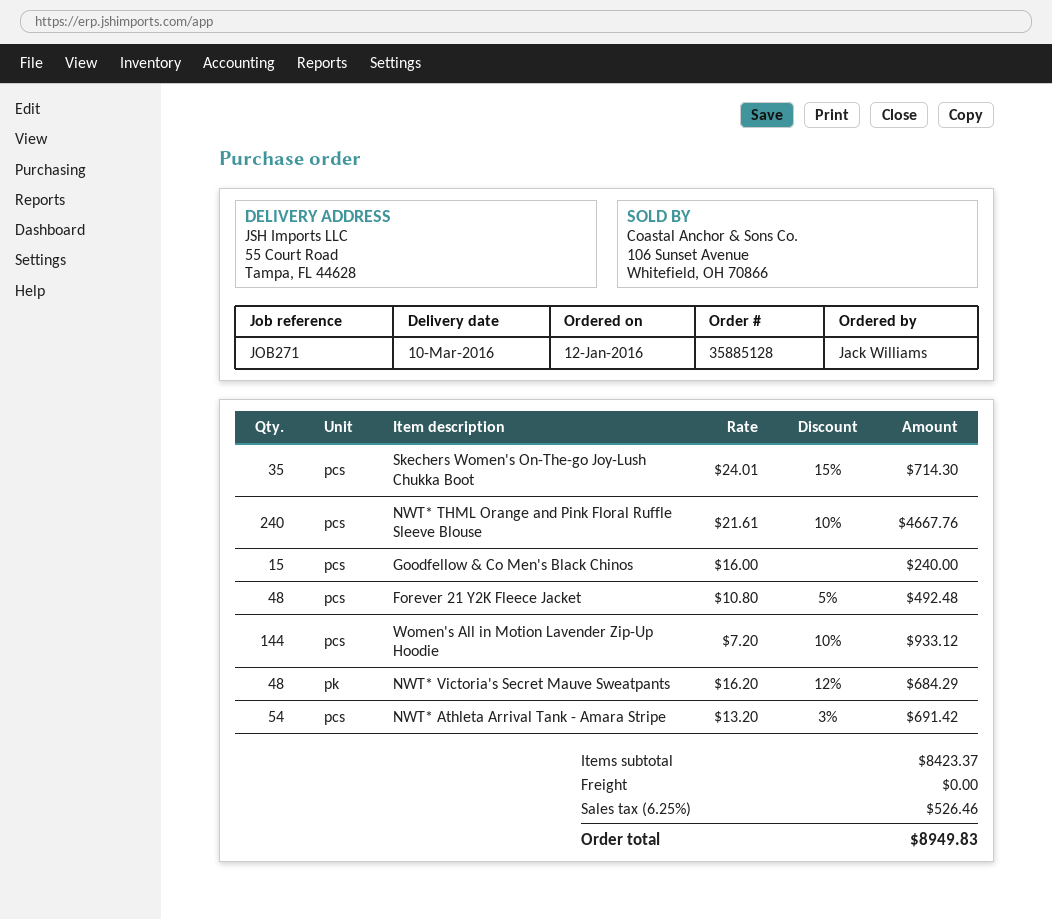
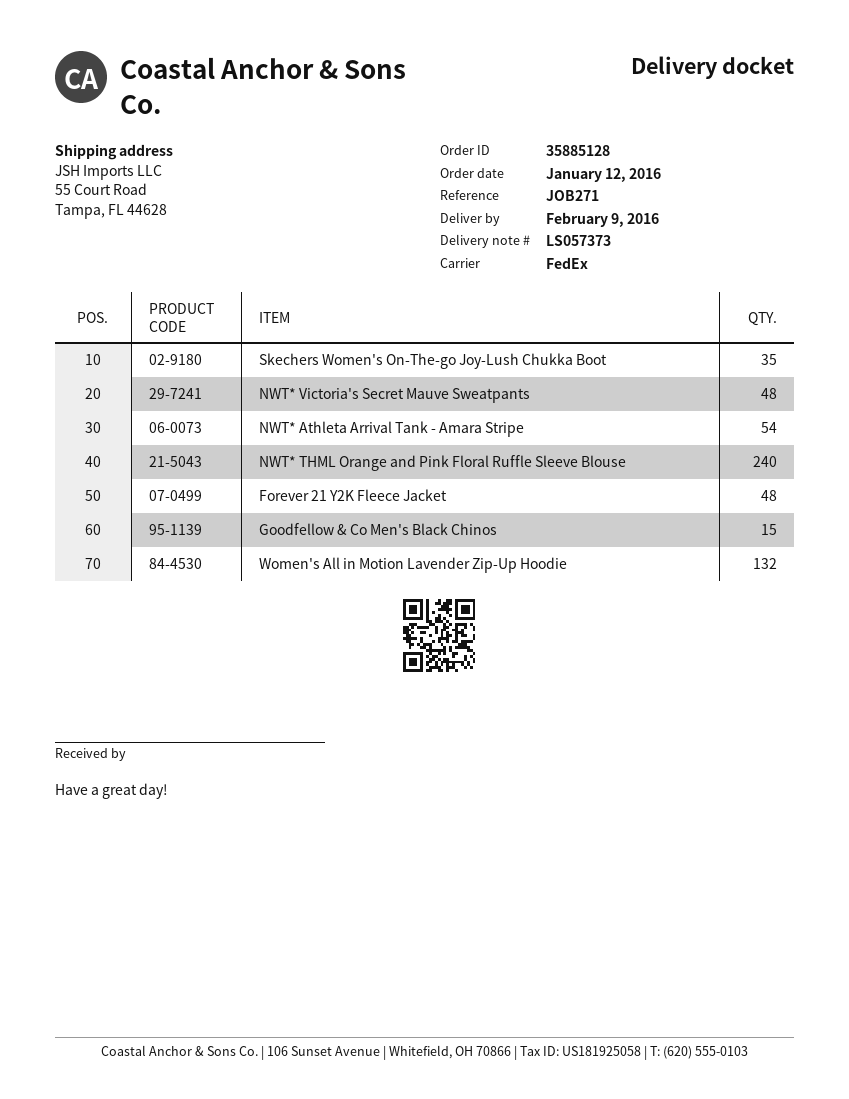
delivery date: 2016-03-10 -> 2016-02-09
Women's All in Motion Lavender Zip-Up Hoodie: 144 -> 132

